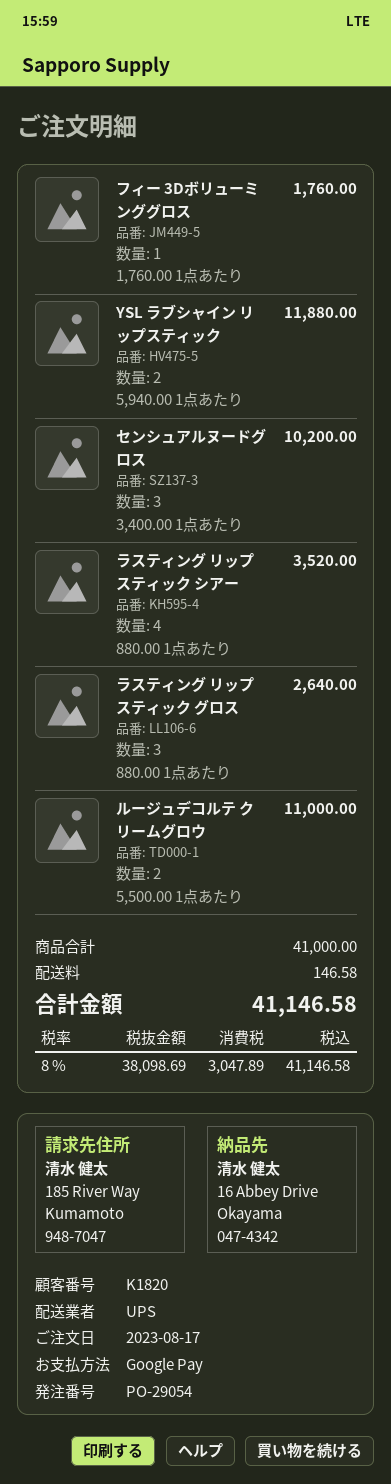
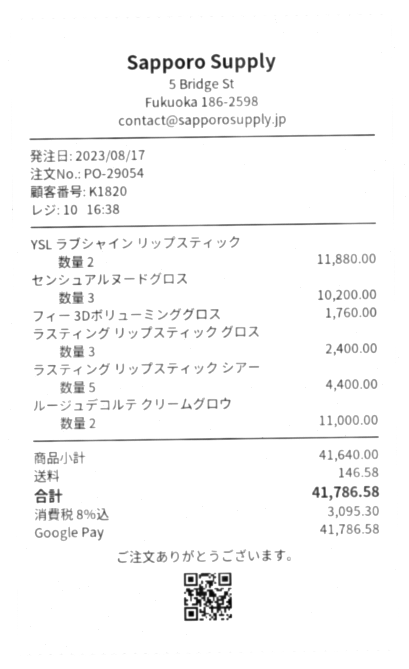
ラスティング リップスティック シアー: 4 for 3520.00 -> 5 for 4400.00
ラスティング リップスティック グロス: 3 for 2640.00 -> 3 for 2400.00
subtotal: 41000.00 -> 41640.00
tax: 8% = 3047.89 -> 8% = 3095.30
total: 41146.58 -> 41786.58

